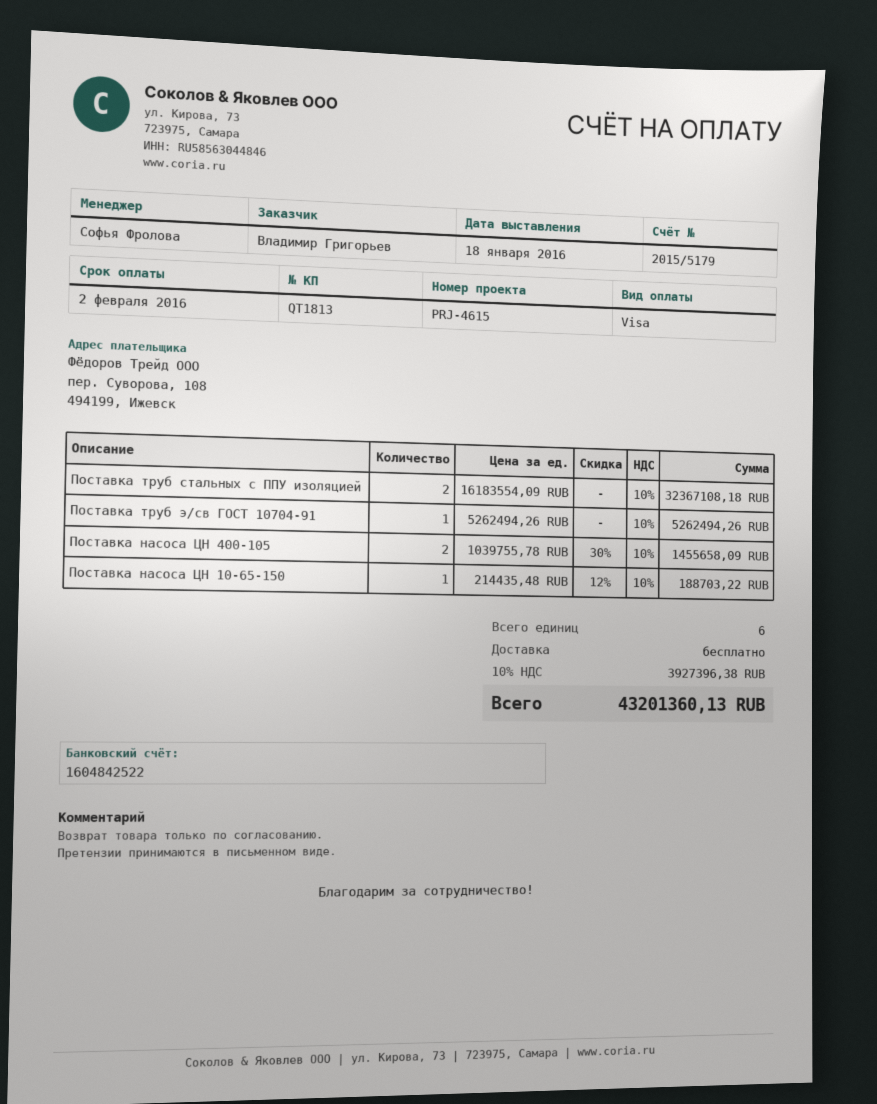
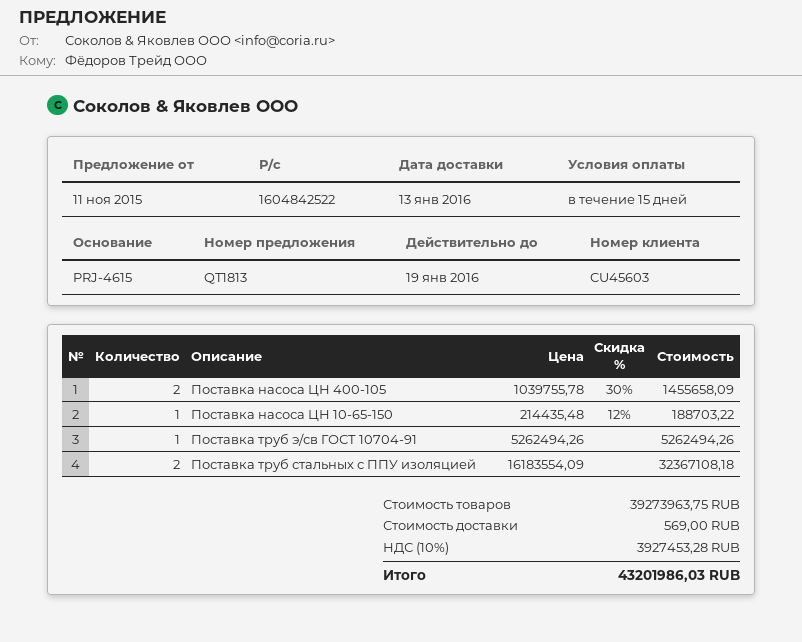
shipping: 0.00 -> 569.00
tax: 10% = 3927396.38 -> 10% = 3927453.28
total: 43201360.13 -> 43201986.03

